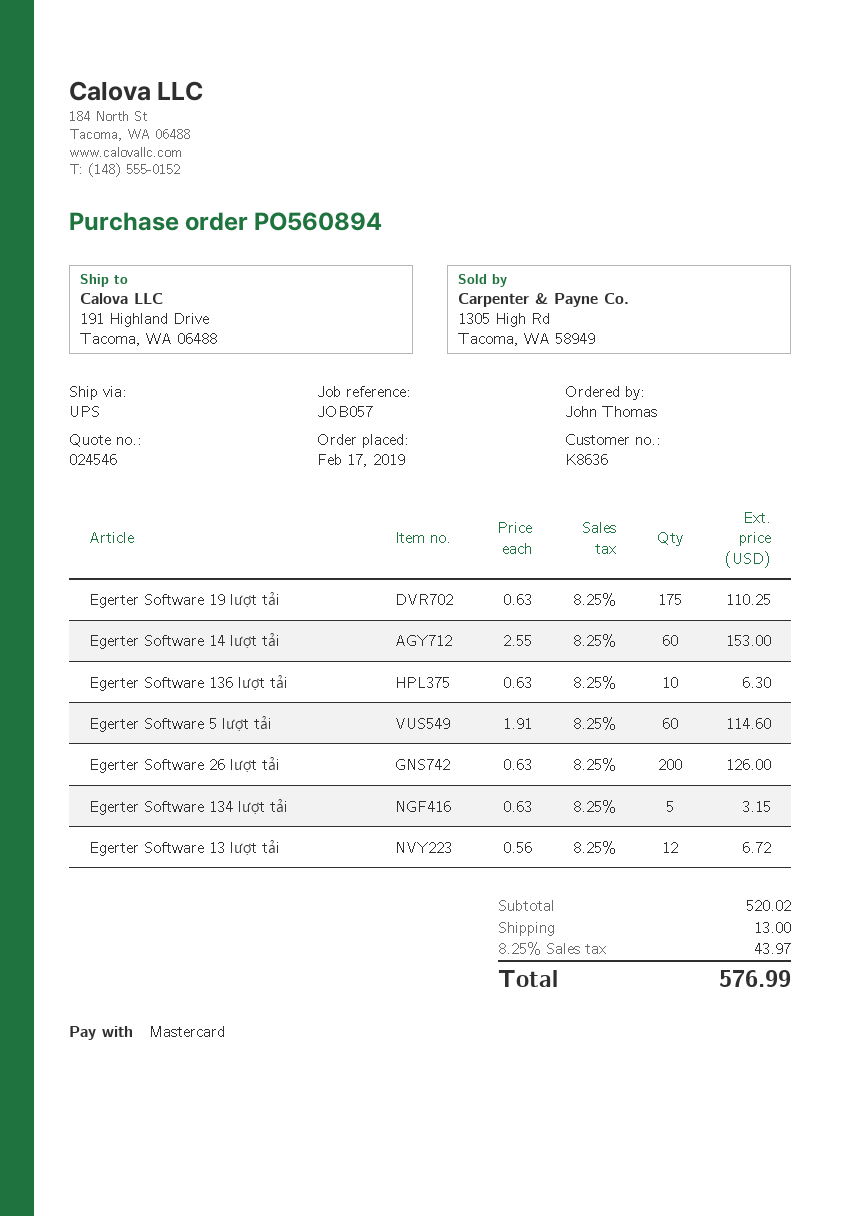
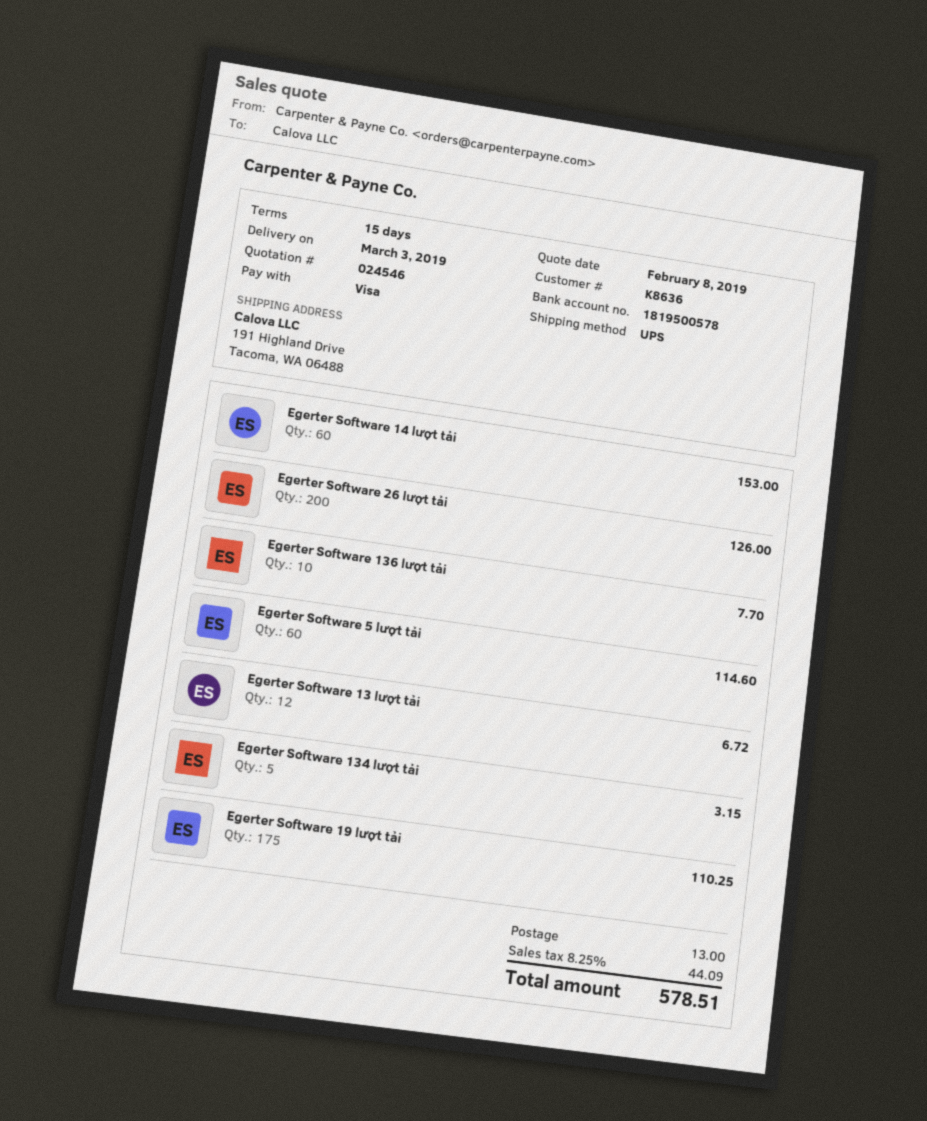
payment method: Mastercard -> Visa
Egerter Software 136 lượt tải: 10 for 6.30 -> 10 for 7.70
tax: 8.25% = 43.97 -> 8.25% = 44.09
total: 576.99 -> 578.51

